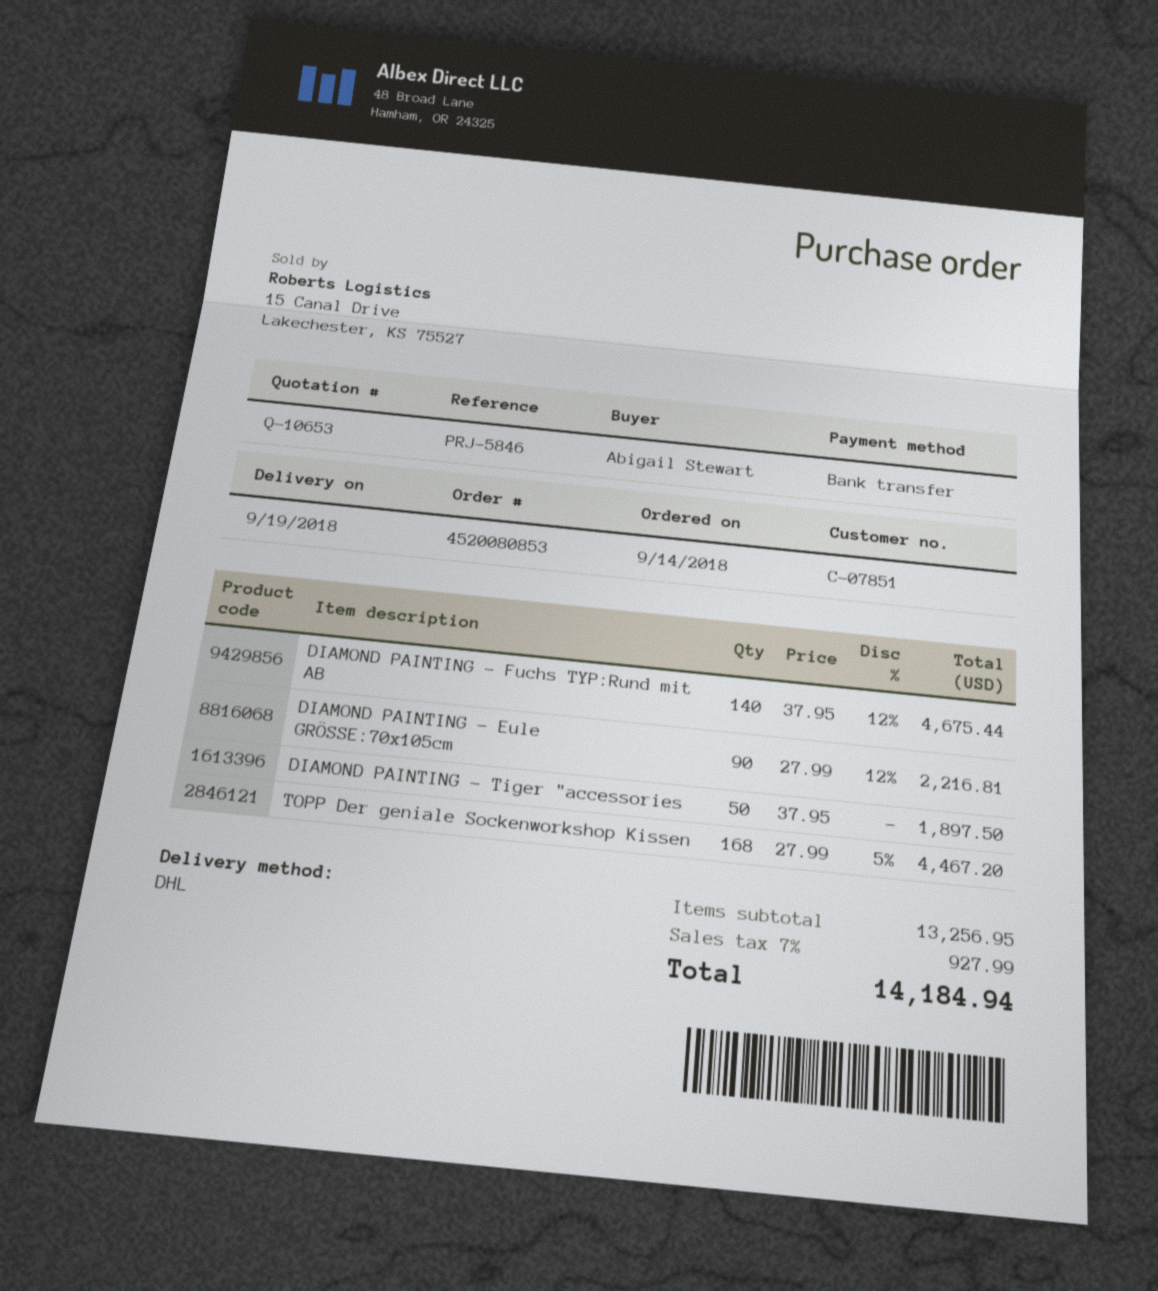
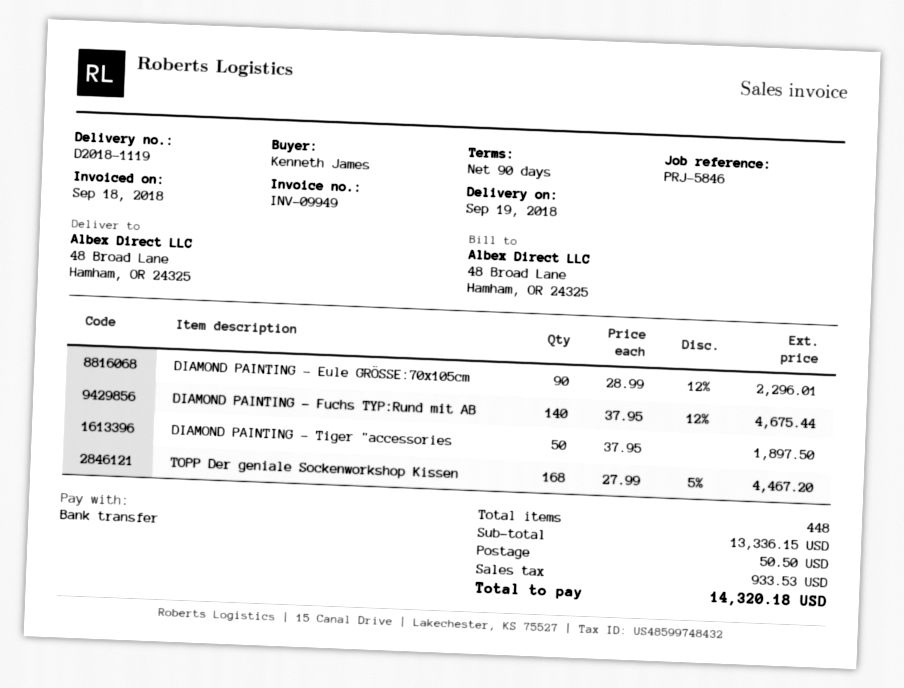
ordered by: Abigail Stewart -> Kenneth James
DIAMOND PAINTING - Eule GRÖSSE:70x105cm: 90 x 27.99 - 12% = 2216.81 -> 90 x 28.99 - 12% = 2296.01
subtotal: 13256.95 -> 13336.15
shipping: none -> 50.50
tax: 927.99 -> 933.53
total: 14184.94 -> 14320.18

